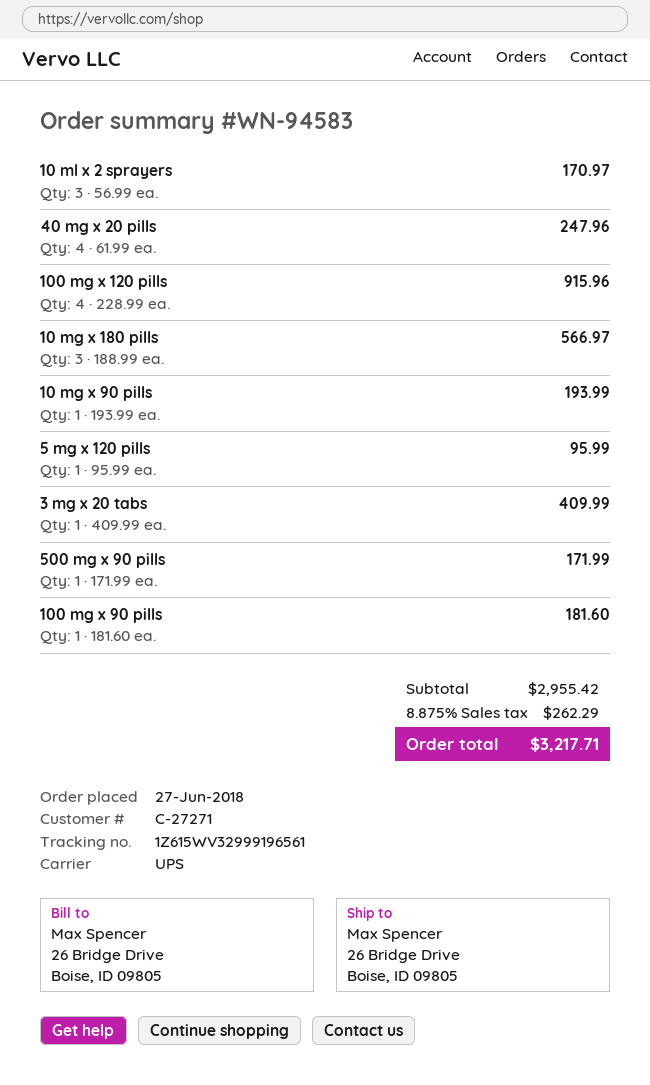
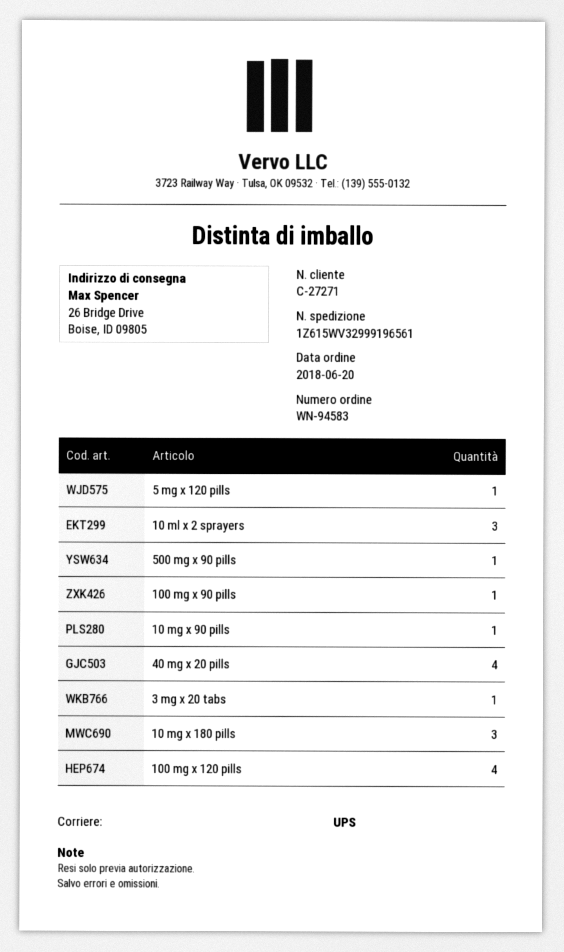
order date: 2018-06-27 -> 2018-06-20

